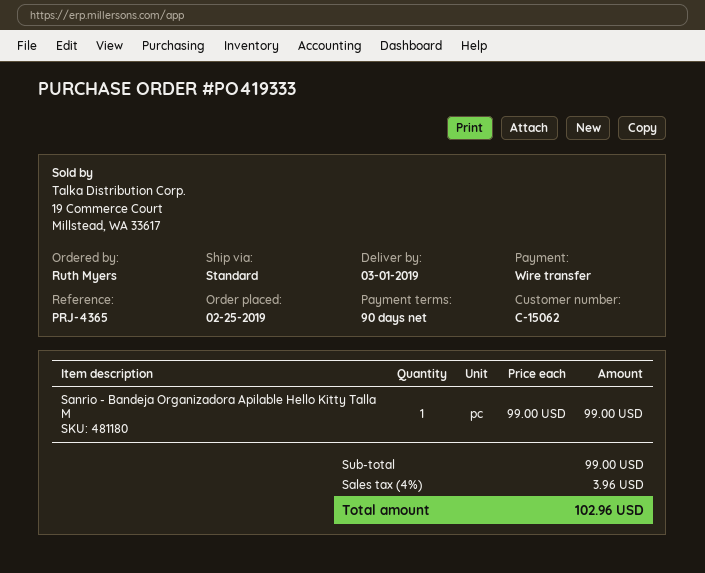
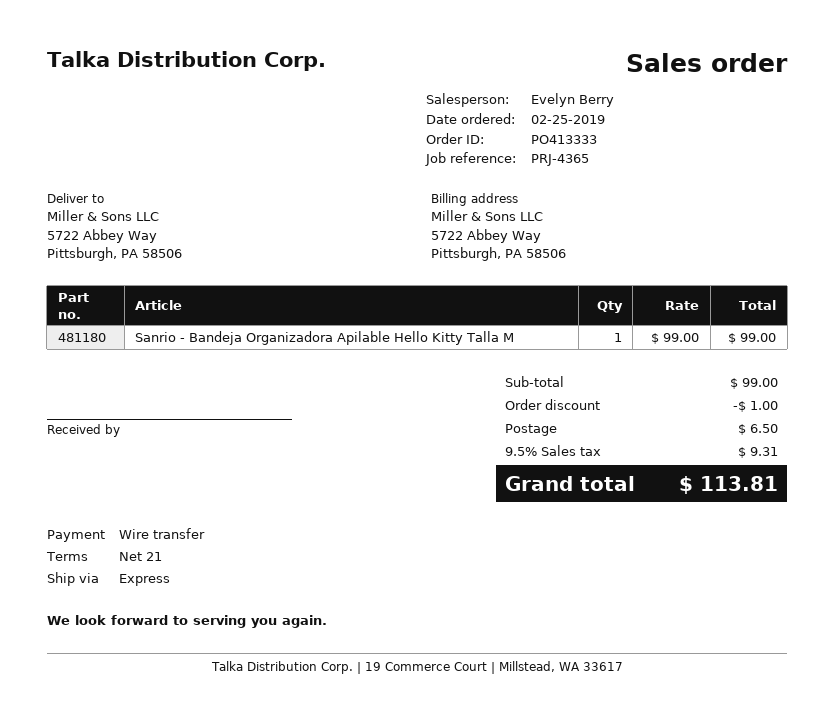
order number: PO419333 -> PO413333
payment terms: 90 days -> 21 days
shipping method: standard -> express
discount: none -> 1.00
shipping: none -> 6.50
tax: 4% = 3.96 -> 9.5% = 9.31
total: 102.96 -> 113.81

